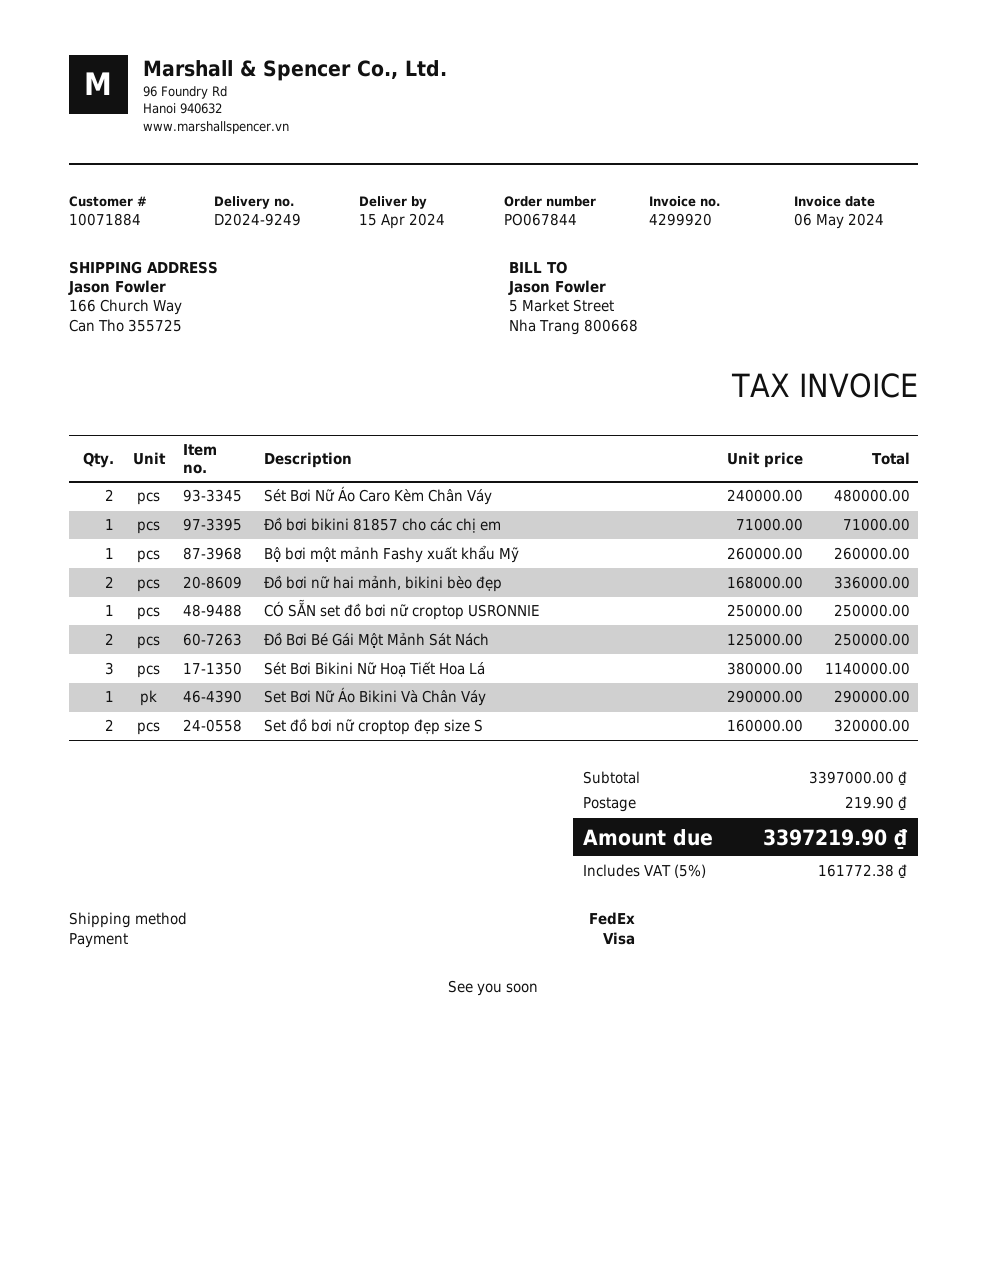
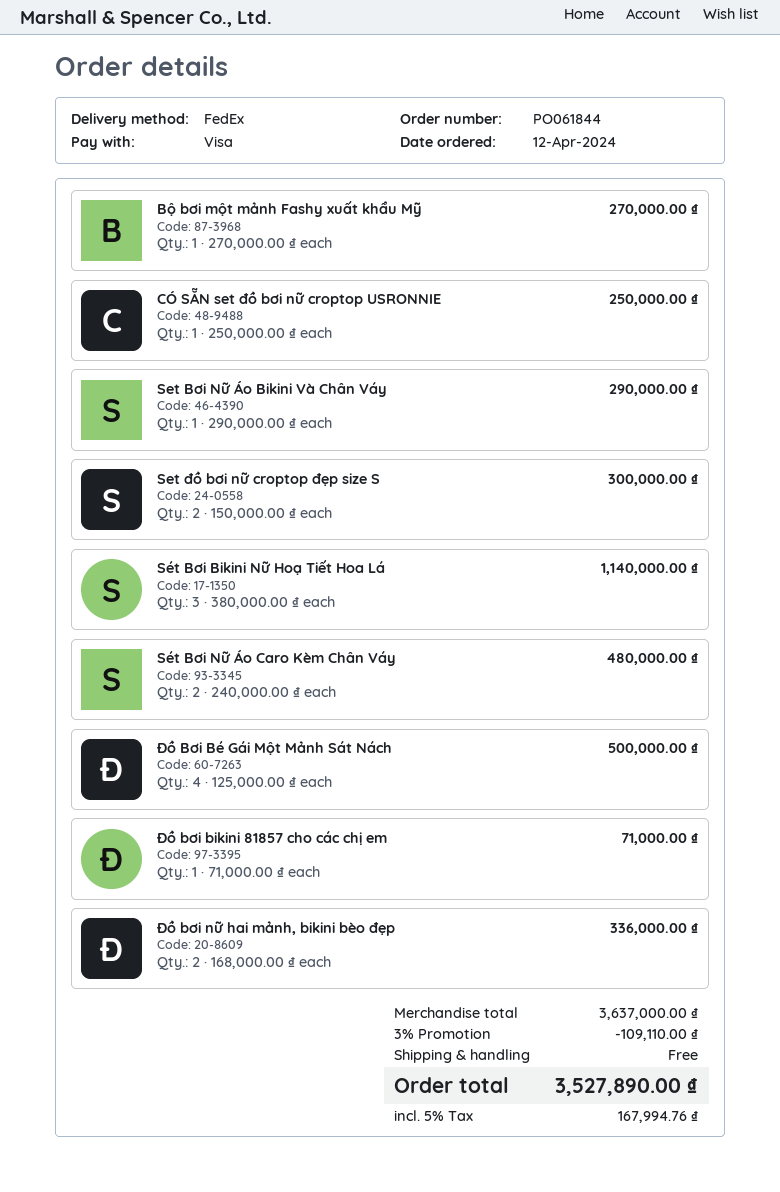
order number: PO067844 -> PO061844
Bộ bơi một mảnh Fashy xuất khẩu Mỹ: 1 x 260000.00 = 260000.00 -> 1 x 270000.00 = 270000.00
Đồ Bơi Bé Gái Một Mảnh Sát Nách: 2 x 125000.00 = 250000.00 -> 4 x 125000.00 = 500000.00
Set đồ bơi nữ croptop đẹp size S: 2 x 160000.00 = 320000.00 -> 2 x 150000.00 = 300000.00
subtotal: 3397000.00 -> 3637000.00
discount: none -> 3% = 109110.00
shipping: 219.90 -> 0.00
tax: 5% = 161772.38 -> 5% = 167994.76
total: 3397219.90 -> 3527890.00

